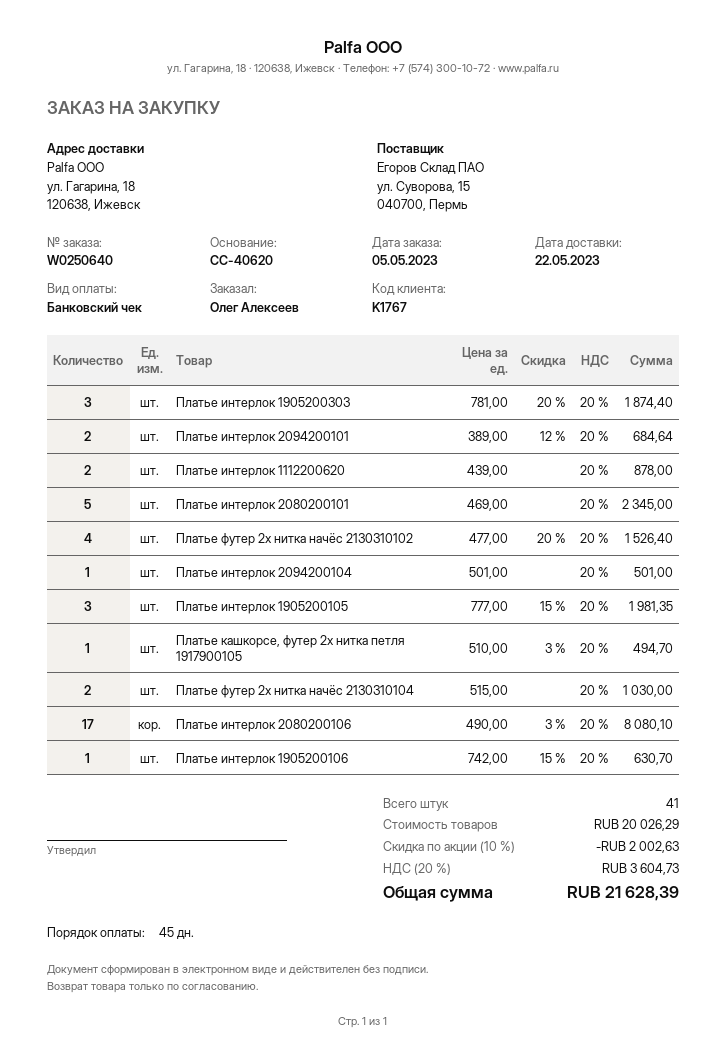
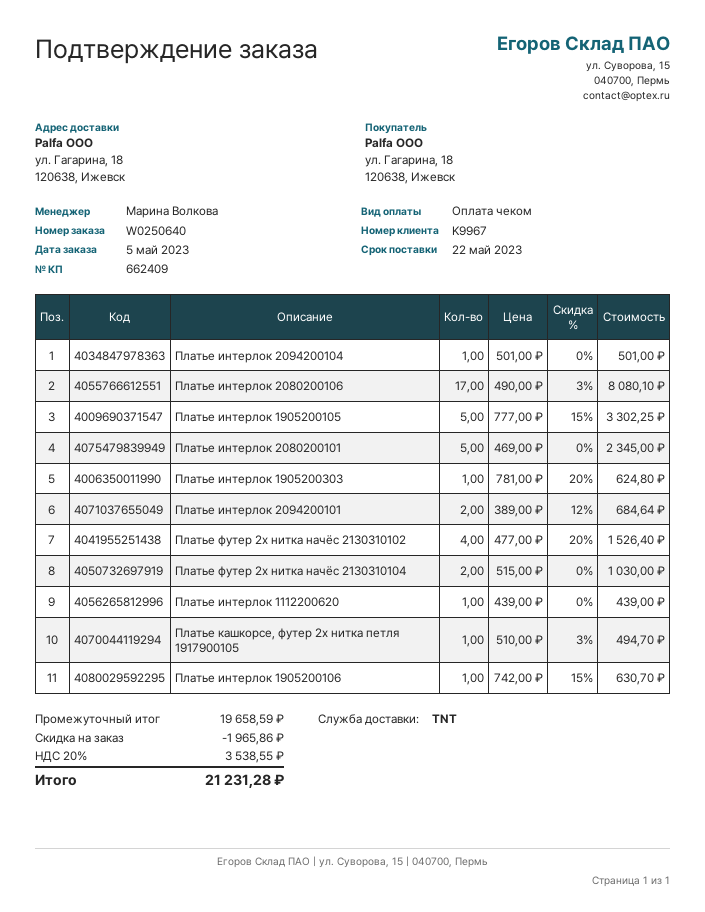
customer number: K1767 -> K9967
Платье интерлок 1905200303: 3 x 781.00 - 20% = 1874.40 -> 1 x 781.00 - 20% = 624.80
Платье интерлок 1112200620: 2 x 439.00 = 878.00 -> 1 x 439.00 = 439.00
Платье интерлок 1905200105: 3 x 777.00 - 15% = 1981.35 -> 5 x 777.00 - 15% = 3302.25
subtotal: 20026.29 -> 19658.59
discount: 2002.63 -> 1965.86
tax: 20% = 3604.73 -> 20% = 3538.55
total: 21628.39 -> 21231.28

